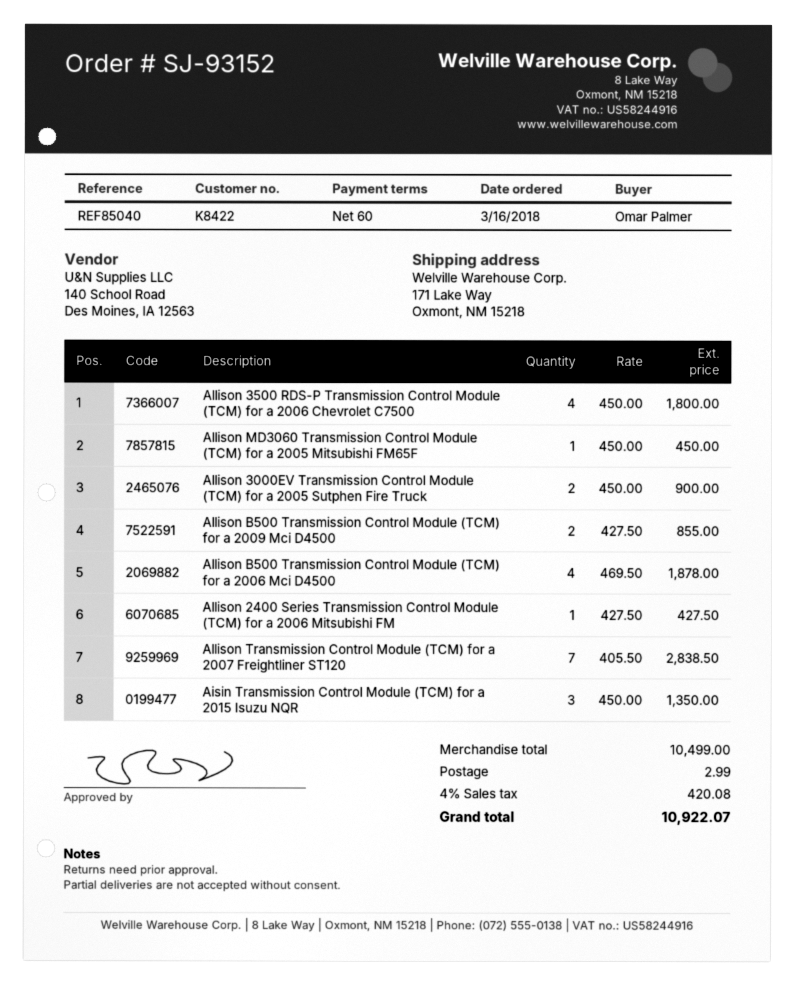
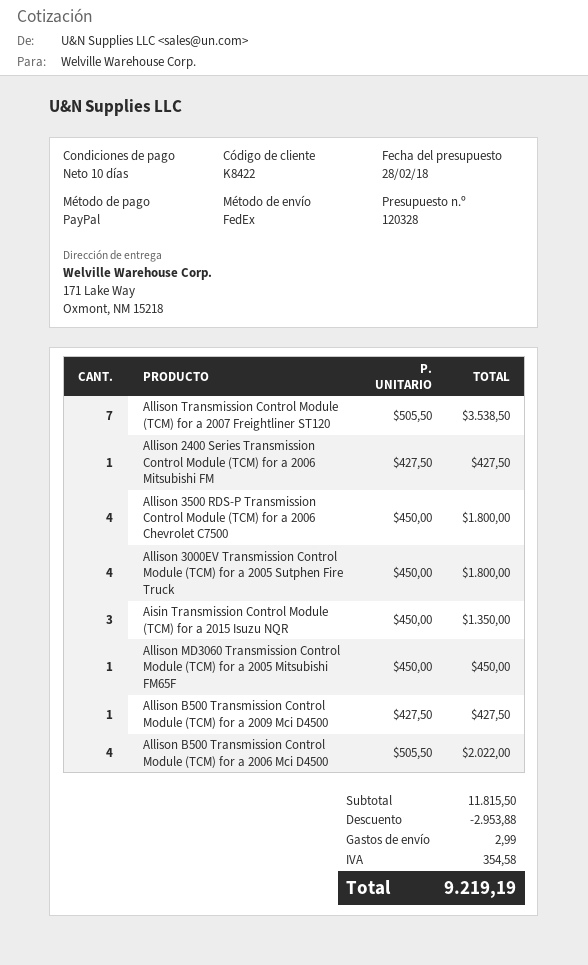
payment terms: 60 days -> 10 days
Allison 3000EV Transmission Control Module (TCM) for a 2005 Sutphen Fire Truck: 2 x 450.00 = 900.00 -> 4 x 450.00 = 1800.00
Allison B500 Transmission Control Module (TCM) for a 2009 Mci D4500: 2 x 427.50 = 855.00 -> 1 x 427.50 = 427.50
Allison B500 Transmission Control Module (TCM) for a 2006 Mci D4500: 4 x 469.50 = 1878.00 -> 4 x 505.50 = 2022.00
Allison Transmission Control Module (TCM) for a 2007 Freightliner ST120: 7 x 405.50 = 2838.50 -> 7 x 505.50 = 3538.50
subtotal: 10499.00 -> 11815.50
discount: none -> 2953.88
tax: 420.08 -> 354.58
total: 10922.07 -> 9219.19

